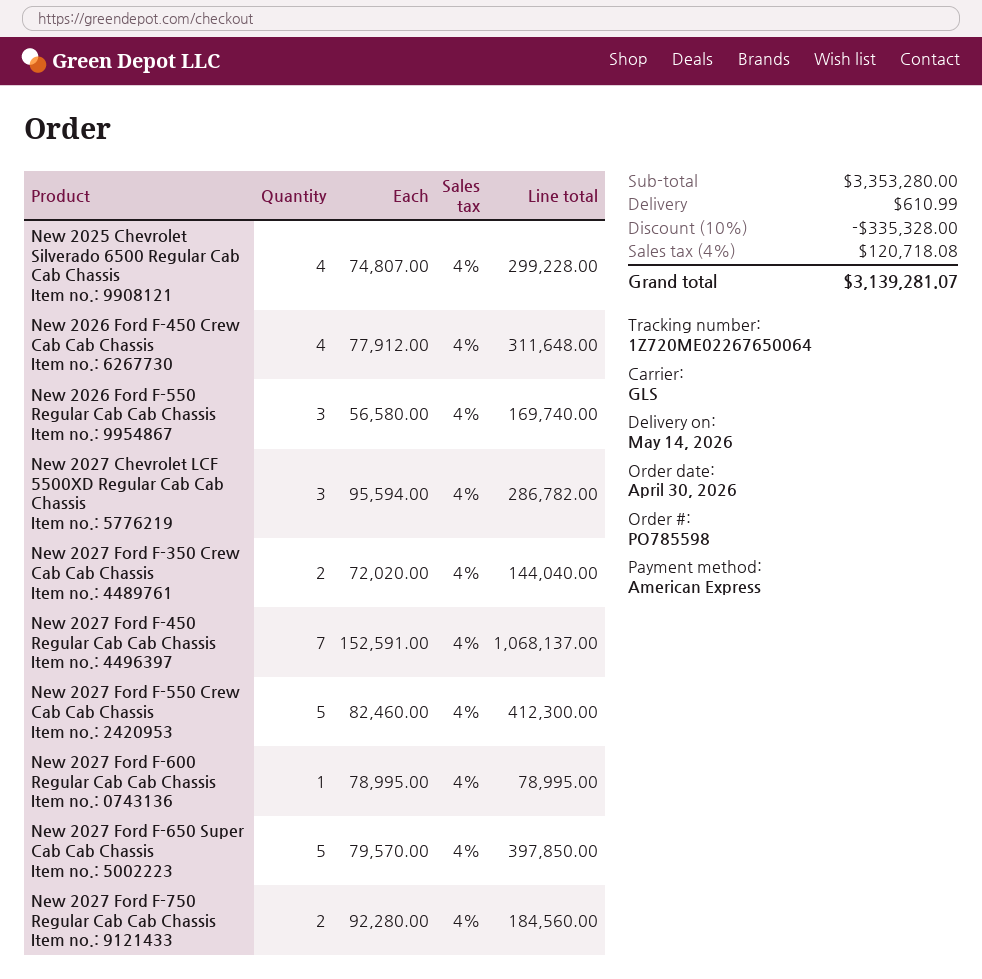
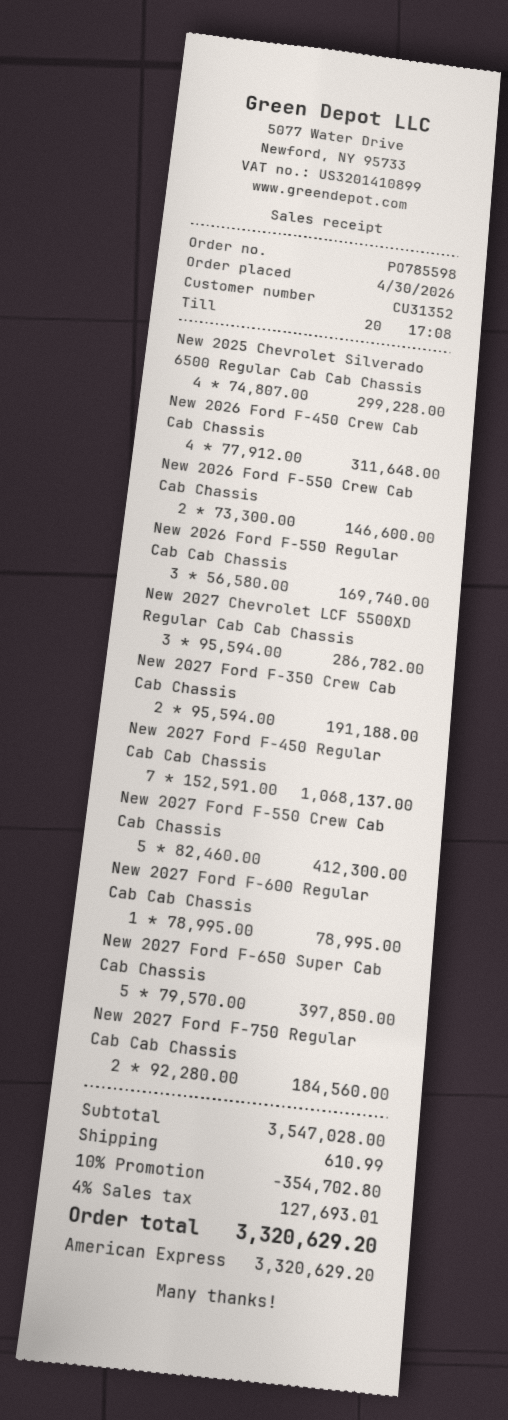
New 2027 Ford F-350 Crew Cab Cab Chassis: 2 x 72020.00 = 144040.00 -> 2 x 95594.00 = 191188.00
New 2026 Ford F-550 Crew Cab Cab Chassis: none -> 2 x 73300.00 = 146600.00
subtotal: 3353280.00 -> 3547028.00
discount: 10% = 335328.00 -> 10% = 354702.80
tax: 4% = 120718.08 -> 4% = 127693.01
total: 3139281.07 -> 3320629.20

